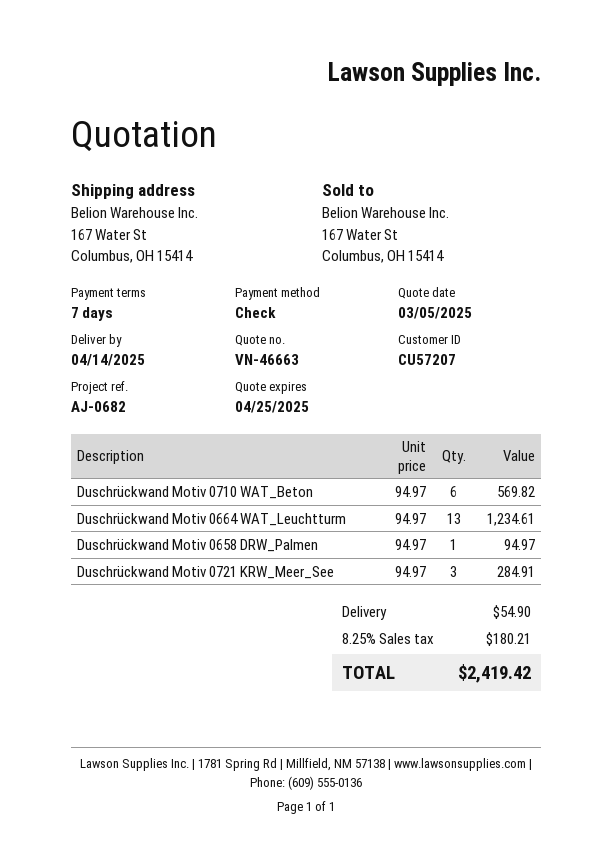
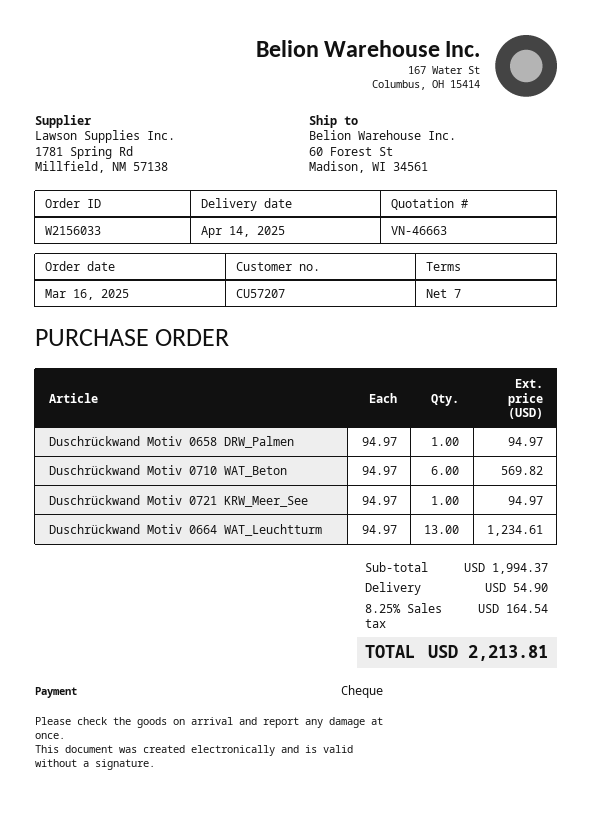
ship to: 167 Water St, Columbus, OH 15414 -> 60 Forest St, Madison, WI 34561
Duschrückwand Motiv 0721 KRW_Meer_See: 3 x 94.97 = 284.91 -> 1 x 94.97 = 94.97
tax: 8.25% = 180.21 -> 8.25% = 164.54
total: 2419.42 -> 2213.81

